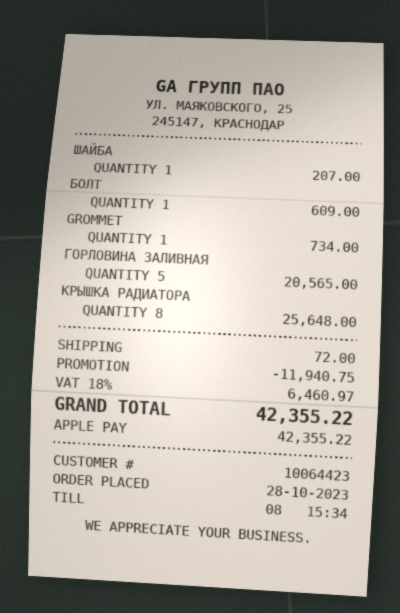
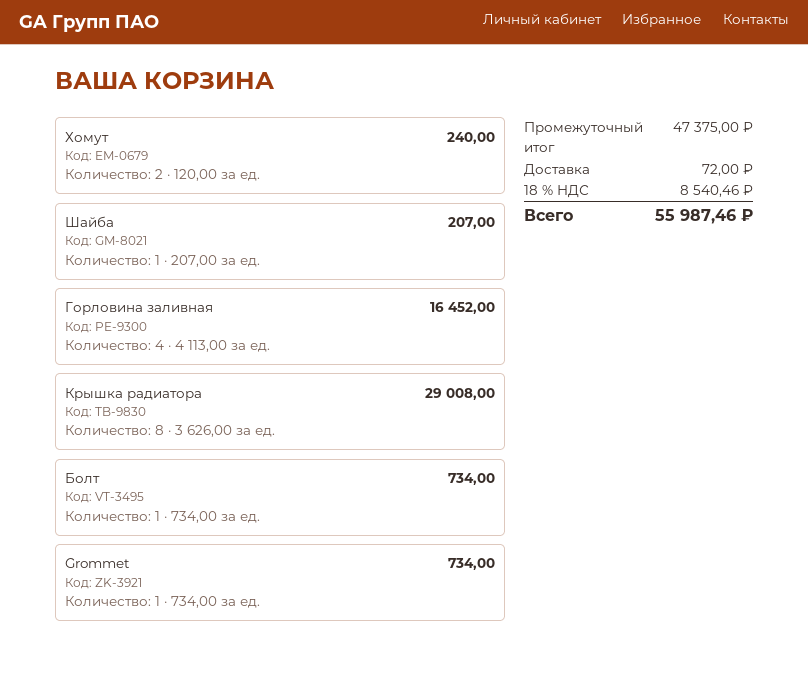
БОЛТ: 1 for 609.00 -> 1 for 734.00
ГОРЛОВИНА ЗАЛИВНАЯ: 5 for 20565.00 -> 4 for 16452.00
КРЫШКА РАДИАТОРА: 8 for 25648.00 -> 8 for 29008.00
Хомут: none -> 2 for 240.00
discount: 11940.75 -> none
tax: 18% = 6460.97 -> 18% = 8540.46
total: 42355.22 -> 55987.46

